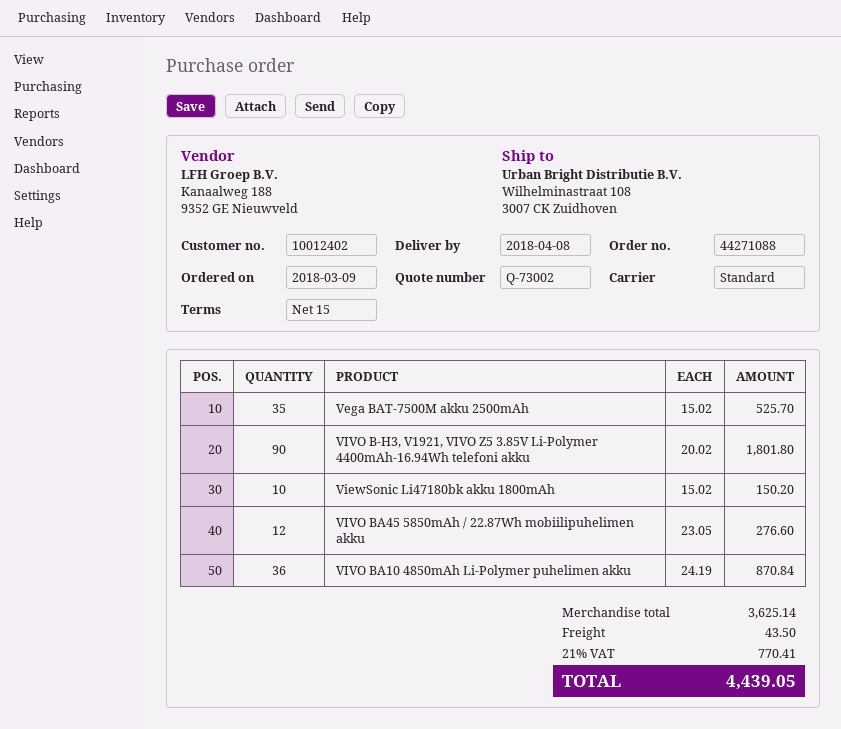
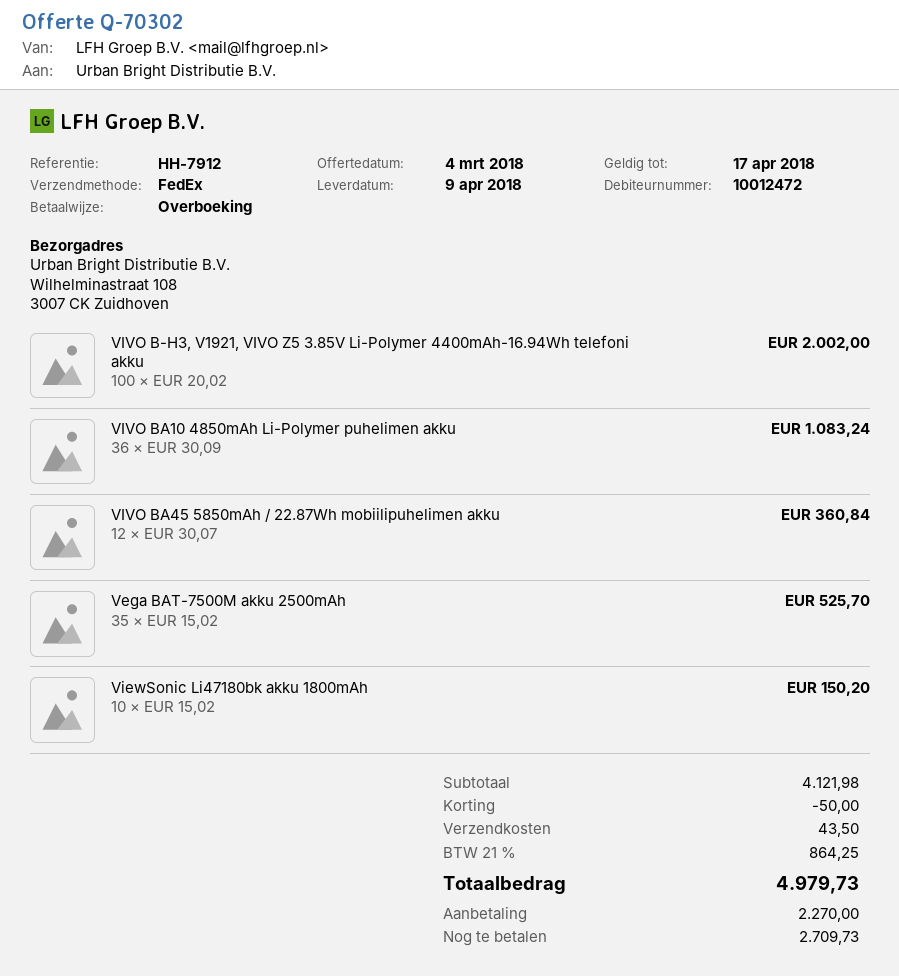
quote number: Q-73002 -> Q-70302
delivery date: 2018-04-08 -> 2018-04-09
customer number: 10012402 -> 10012472
shipping method: standard -> FedEx
VIVO B-H3, V1921, VIVO Z5 3.85V Li-Polymer 4400mAh-16.94Wh telefoni akku: 90 x 20.02 = 1801.80 -> 100 x 20.02 = 2002.00
VIVO BA45 5850mAh / 22.87Wh mobiilipuhelimen akku: 12 x 23.05 = 276.60 -> 12 x 30.07 = 360.84
VIVO BA10 4850mAh Li-Polymer puhelimen akku: 36 x 24.19 = 870.84 -> 36 x 30.09 = 1083.24
subtotal: 3625.14 -> 4121.98
discount: none -> 50.00
tax: 21% = 770.41 -> 21% = 864.25
total: 4439.05 -> 4979.73

